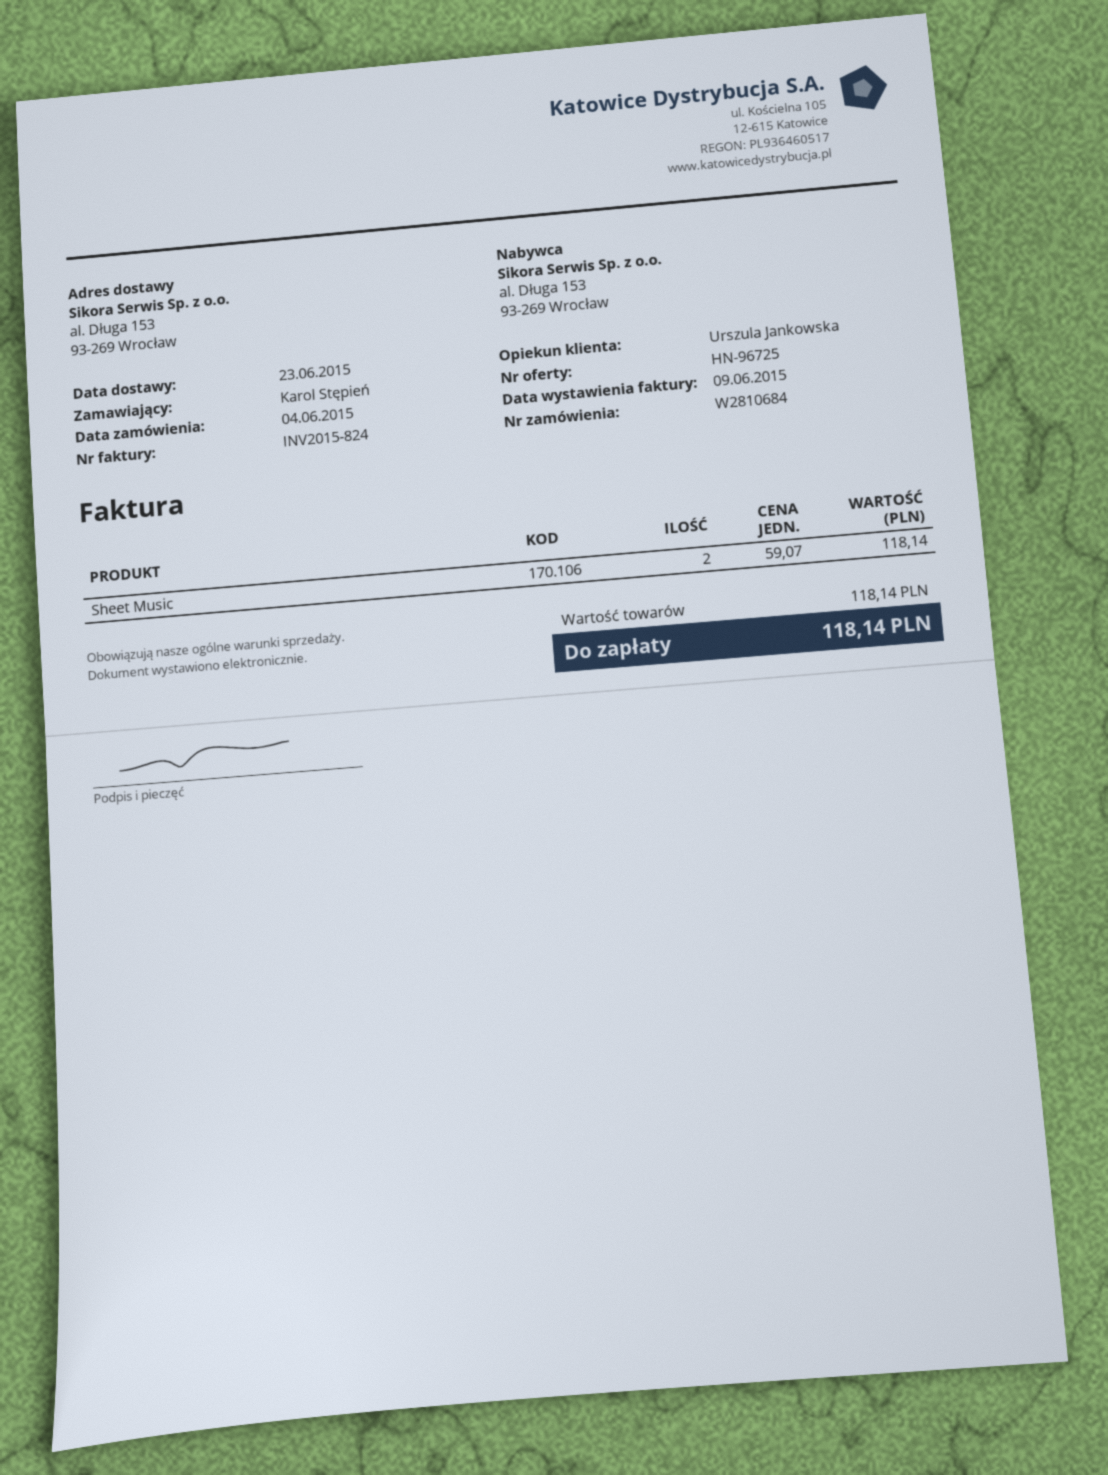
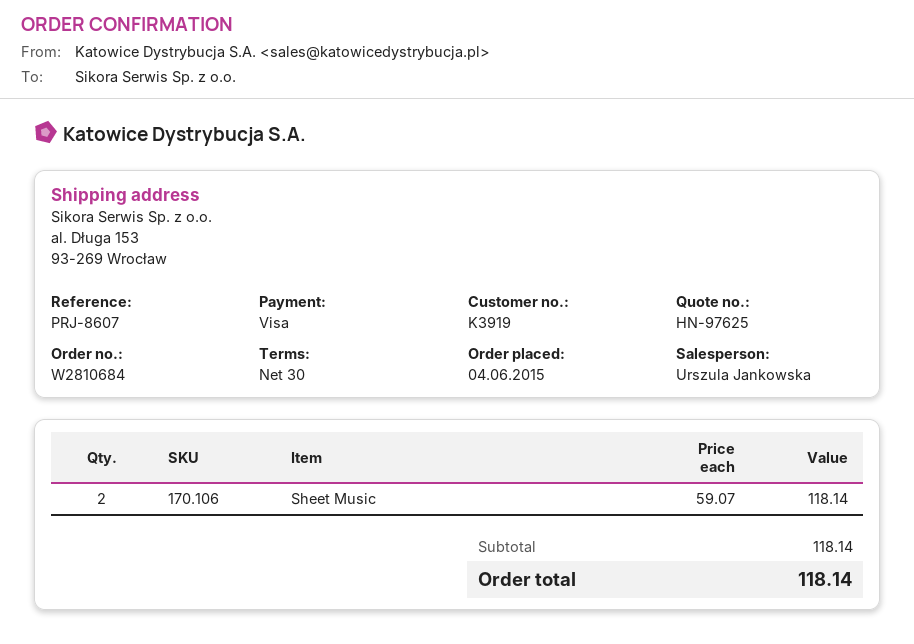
quote number: HN-96725 -> HN-97625

